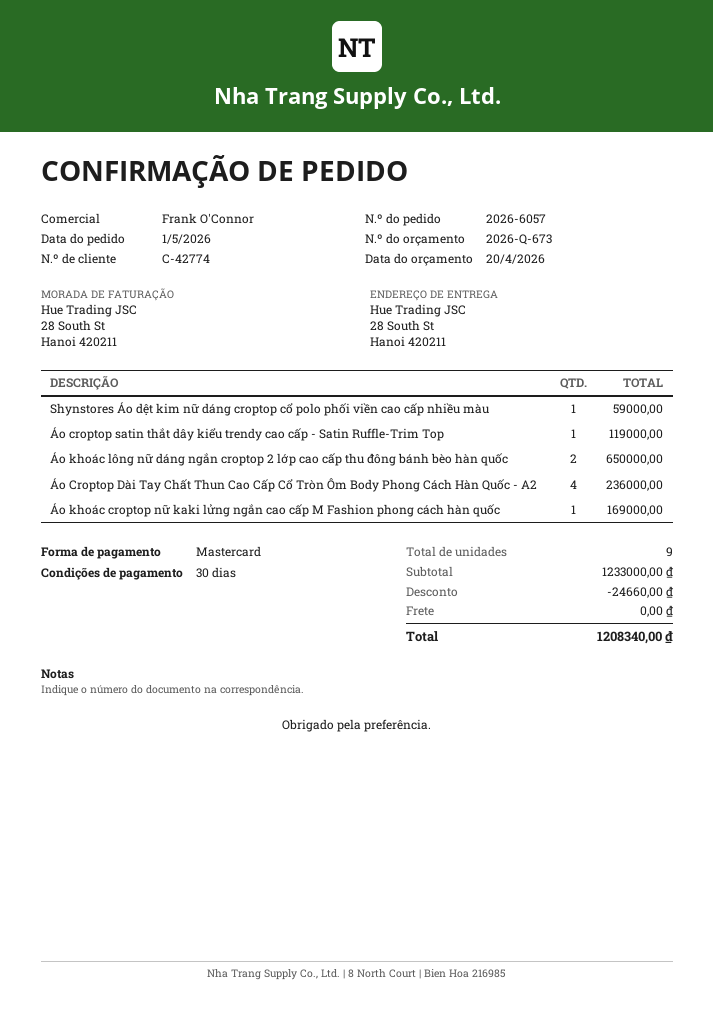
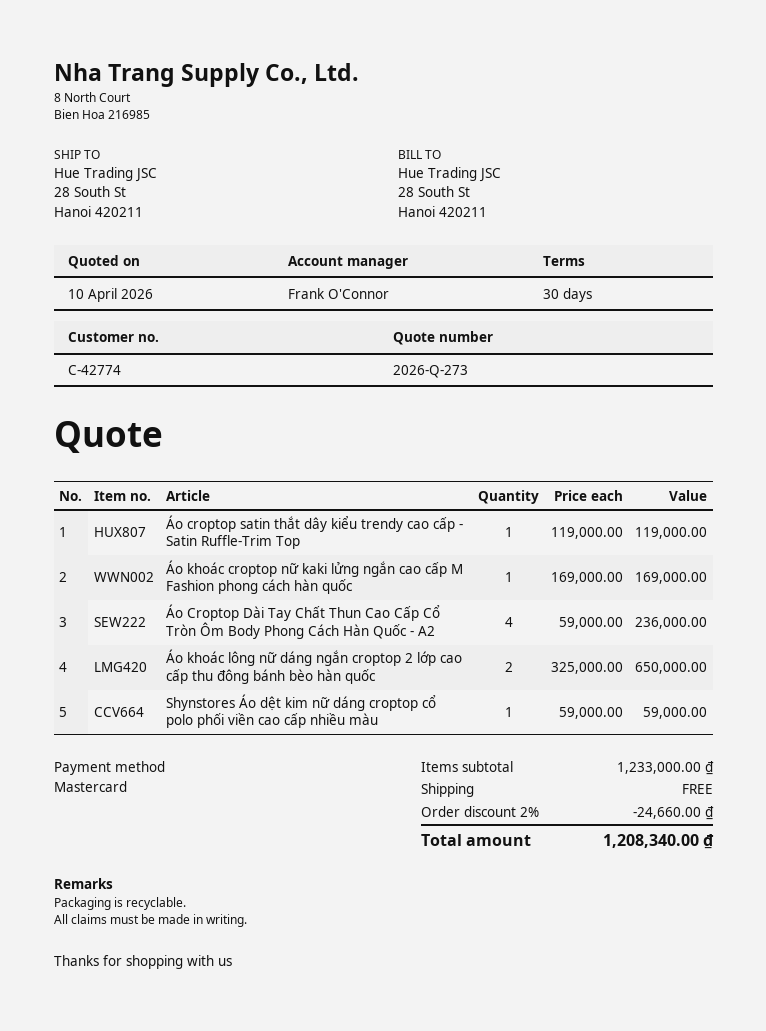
quote number: 2026-Q-673 -> 2026-Q-273
quote date: 2026-04-20 -> 2026-04-10

